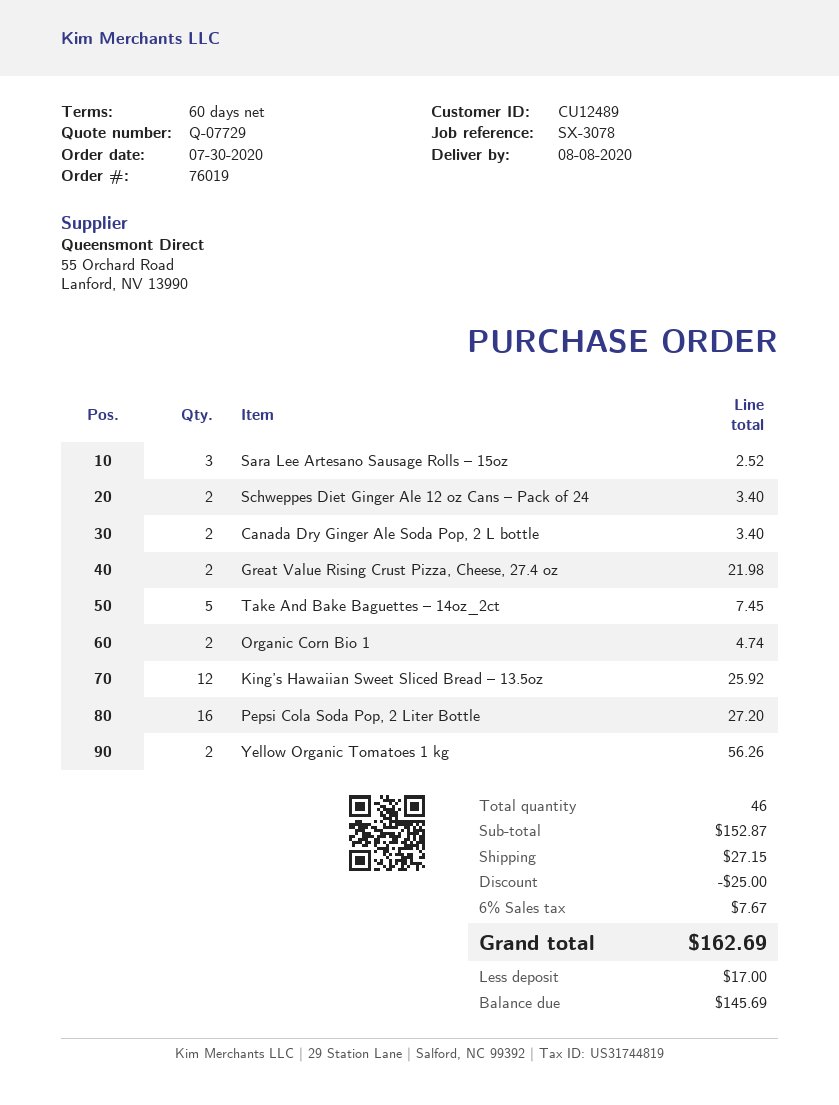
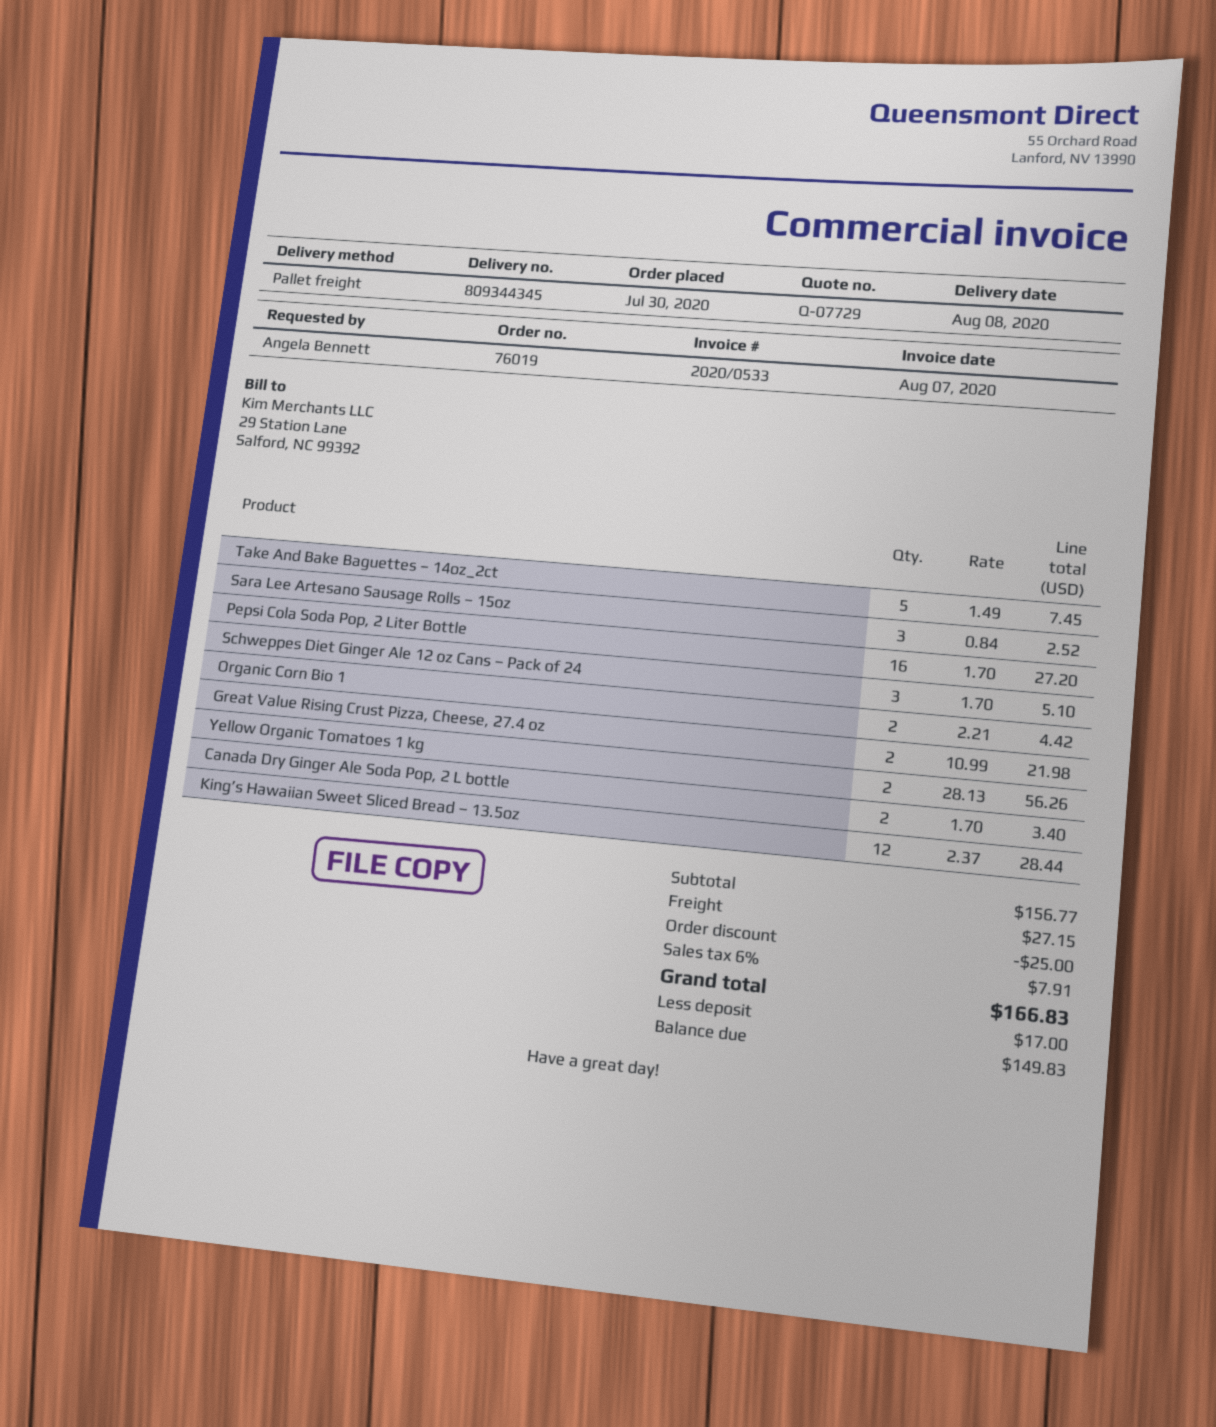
Schweppes Diet Ginger Ale 12 oz Cans – Pack of 24: 2 for 3.40 -> 3 for 5.10
Organic Corn Bio 1: 2 for 4.74 -> 2 for 4.42
King’s Hawaiian Sweet Sliced Bread – 13.5oz: 12 for 25.92 -> 12 for 28.44
subtotal: 152.87 -> 156.77
tax: 6% = 7.67 -> 6% = 7.91
total: 162.69 -> 166.83
balance: 145.69 -> 149.83

